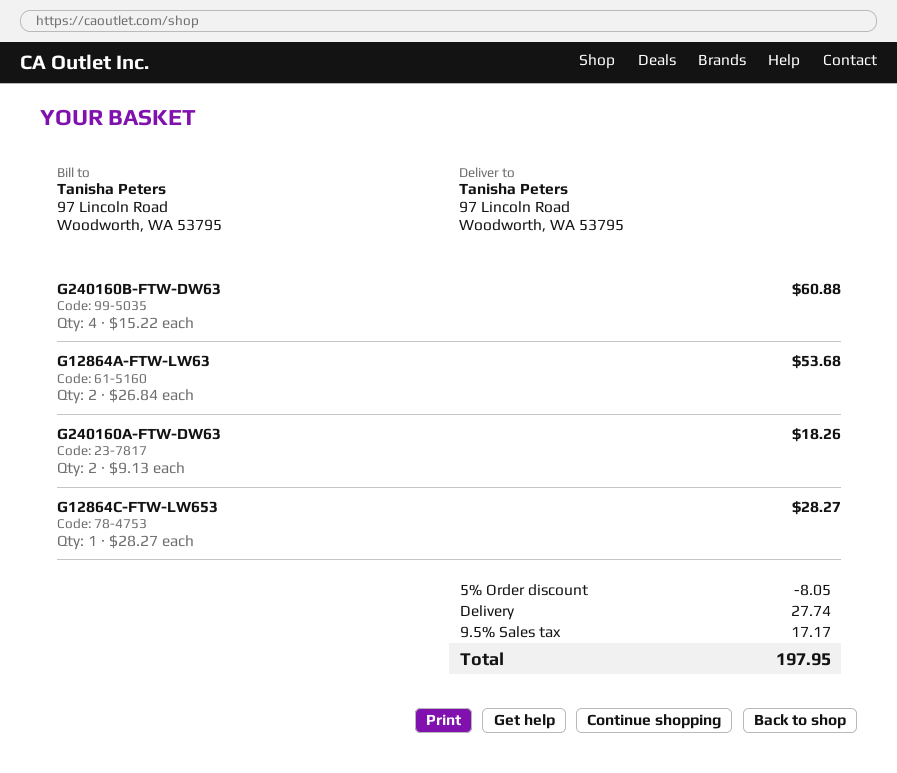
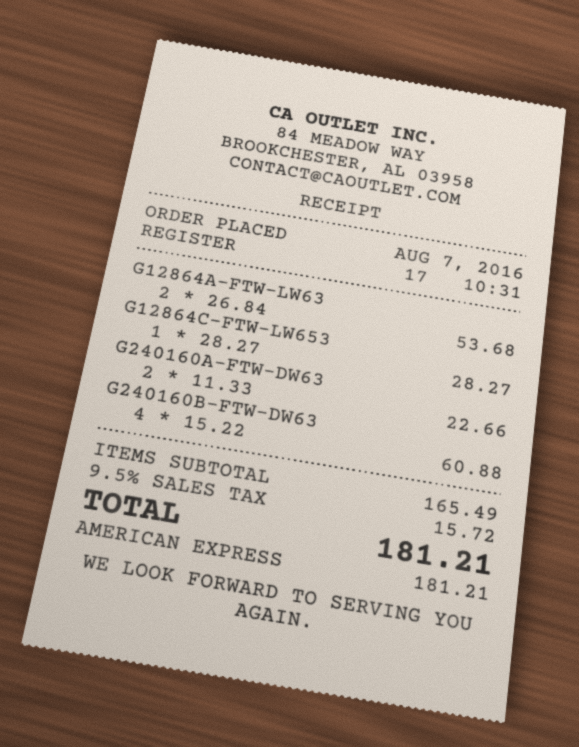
G240160A-FTW-DW63: 2 x 9.13 = 18.26 -> 2 x 11.33 = 22.66
discount: 5% = 8.05 -> none
shipping: 27.74 -> none
tax: 9.5% = 17.17 -> 9.5% = 15.72
total: 197.95 -> 181.21

